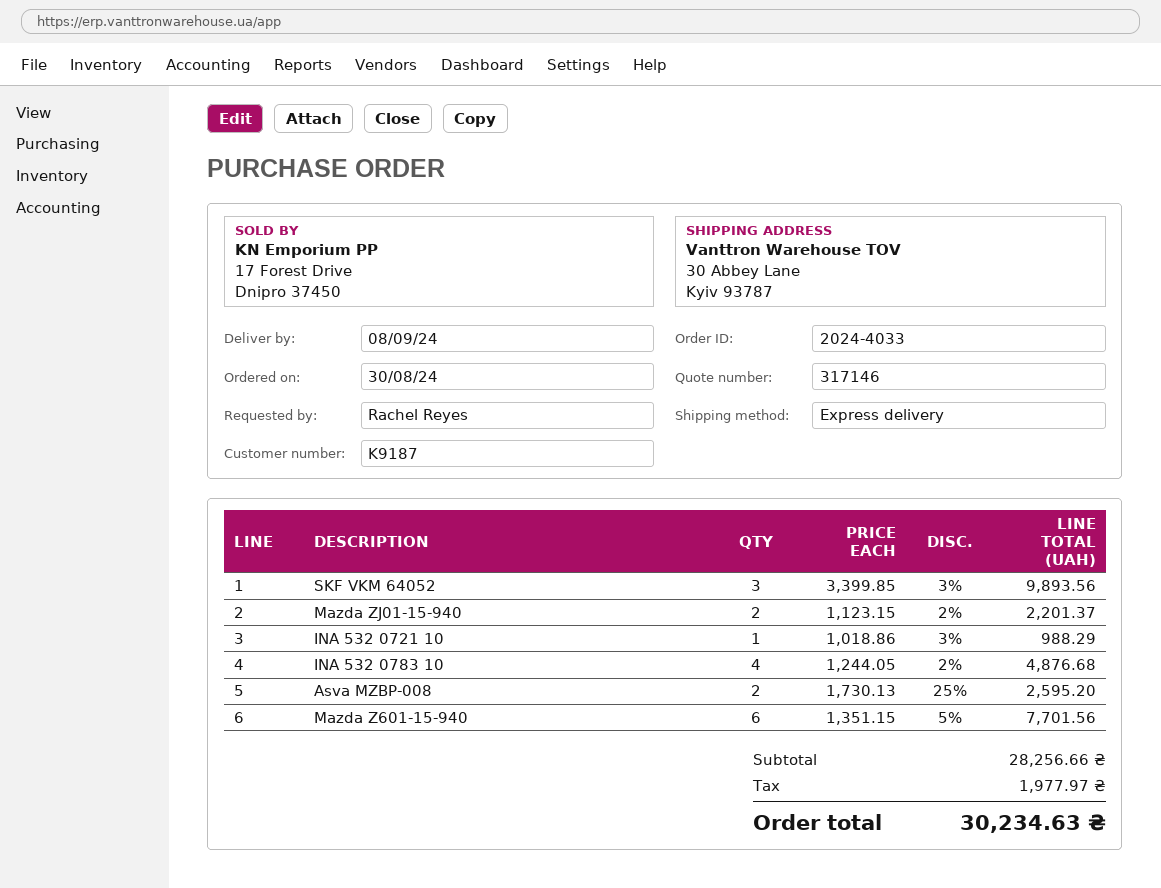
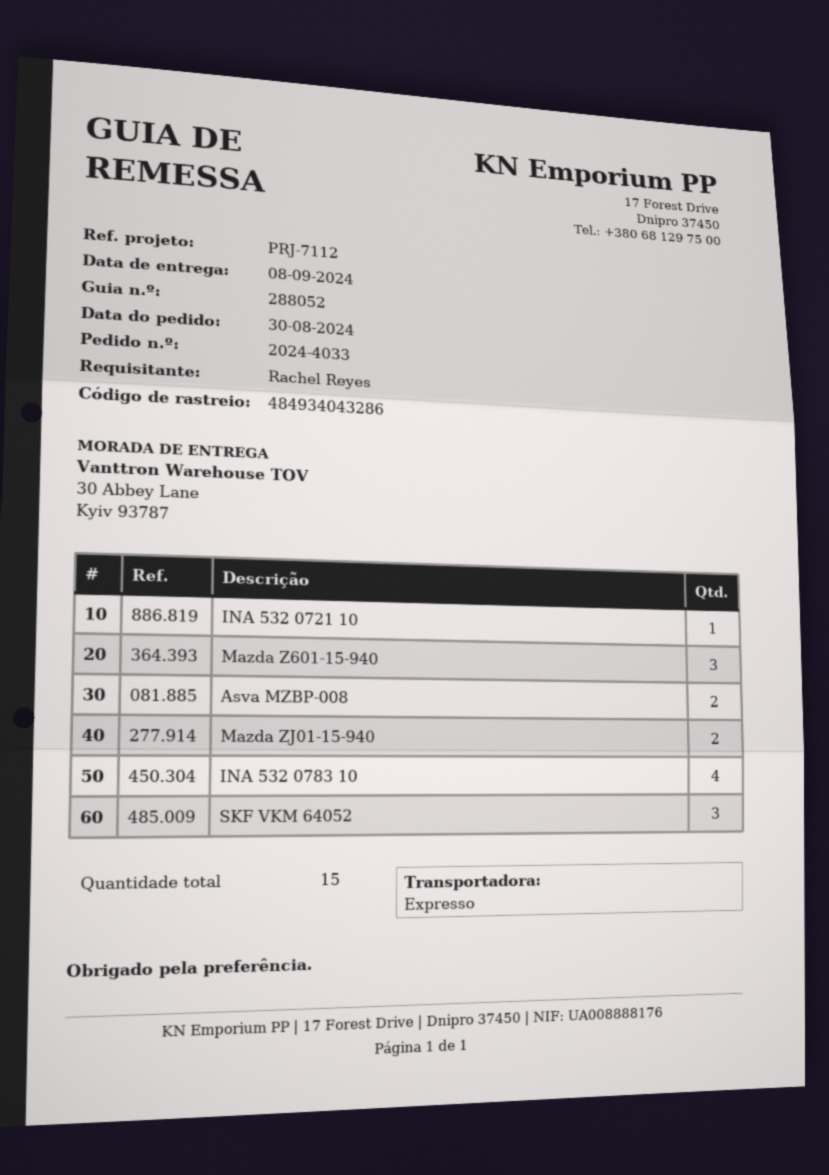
Mazda Z601-15-940: 6 -> 3

